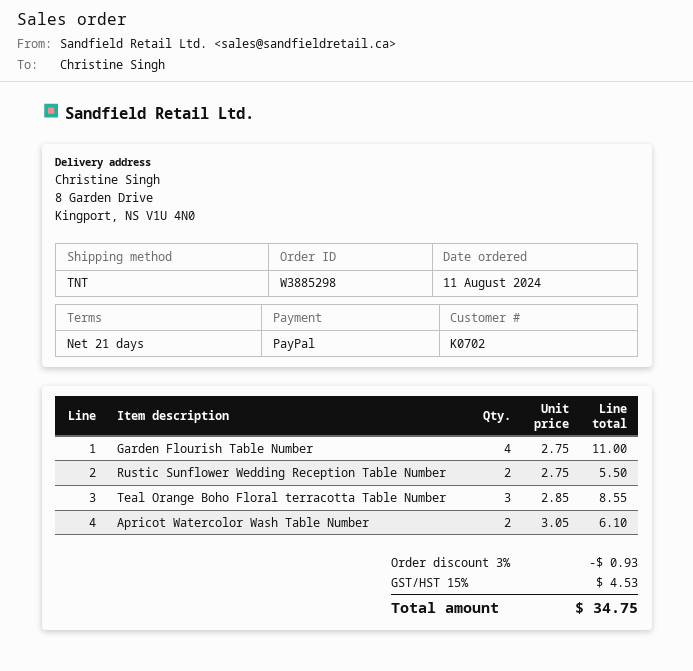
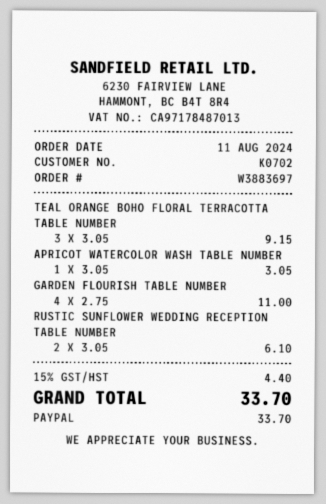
order number: W3885298 -> W3883697
Rustic Sunflower Wedding Reception Table Number: 2 x 2.75 = 5.50 -> 2 x 3.05 = 6.10
Teal Orange Boho Floral terracotta Table Number: 3 x 2.85 = 8.55 -> 3 x 3.05 = 9.15
Apricot Watercolor Wash Table Number: 2 x 3.05 = 6.10 -> 1 x 3.05 = 3.05
discount: 3% = 0.93 -> none
tax: 15% = 4.53 -> 15% = 4.40
total: 34.75 -> 33.70

